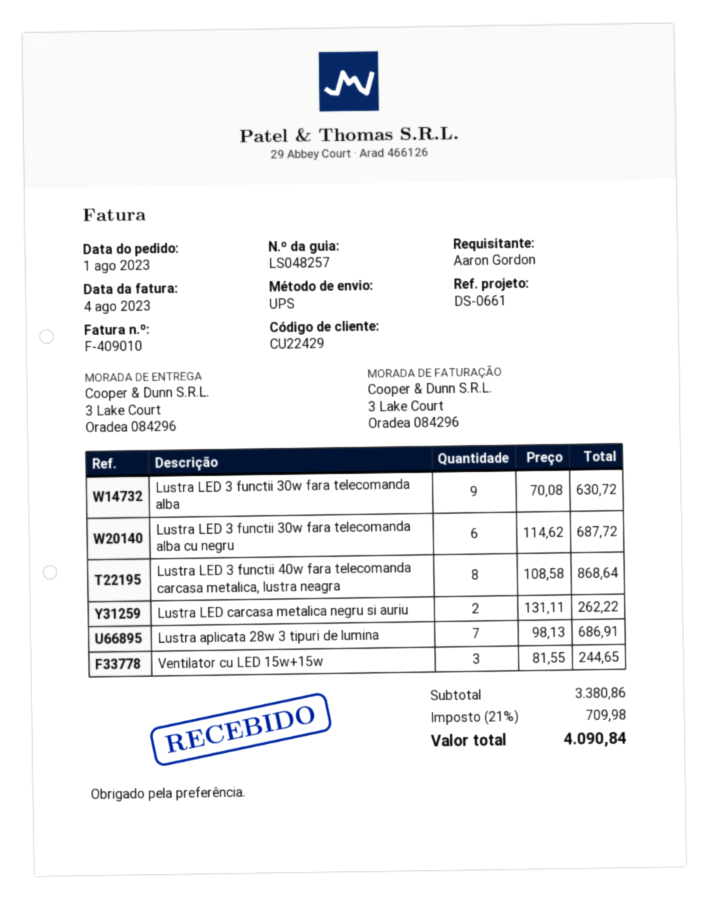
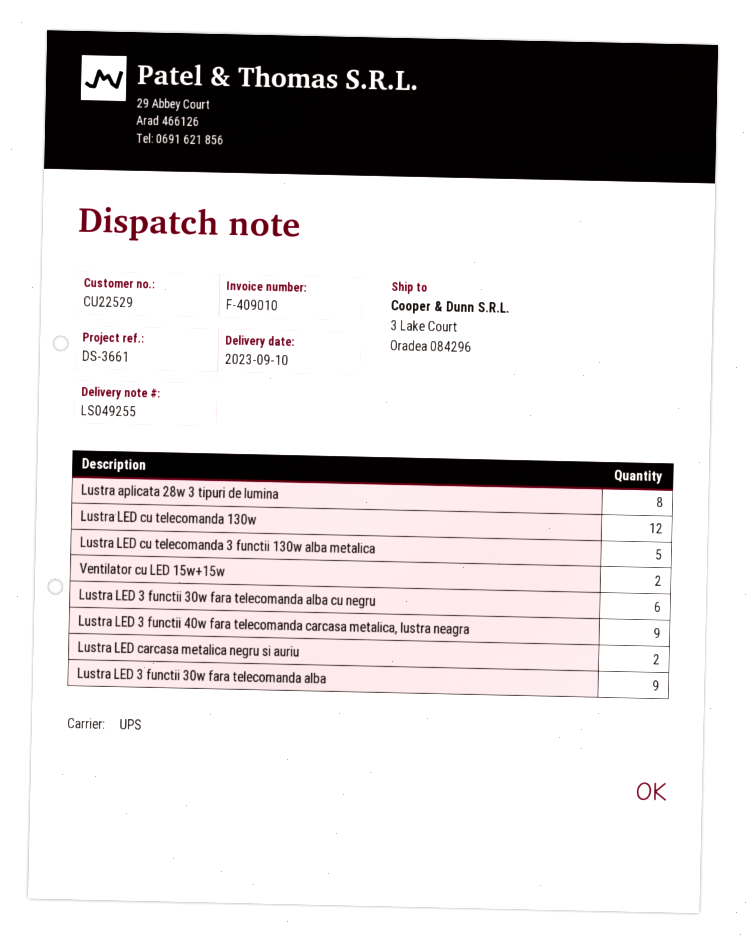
delivery note number: LS048257 -> LS049255
customer number: CU22429 -> CU22529
reference: DS-0661 -> DS-3661
Lustra LED 3 functii 40w fara telecomanda carcasa metalica, lustra neagra: 8 -> 9
Lustra aplicata 28w 3 tipuri de lumina: 7 -> 8
Ventilator cu LED 15w+15w: 3 -> 2
Lustra LED cu telecomanda 130w: none -> 12
Lustra LED cu telecomanda 3 functii 130w alba metalica: none -> 5

